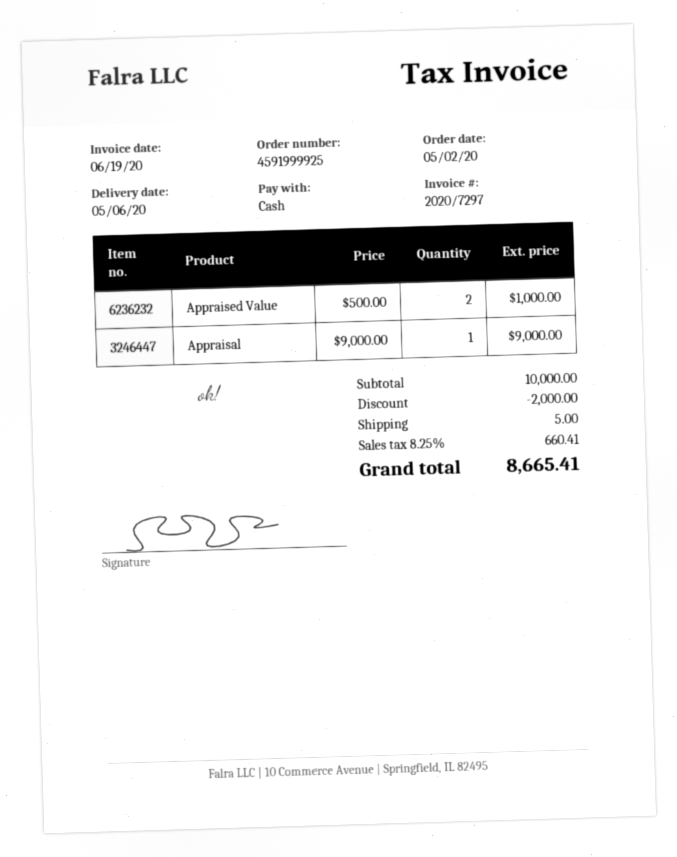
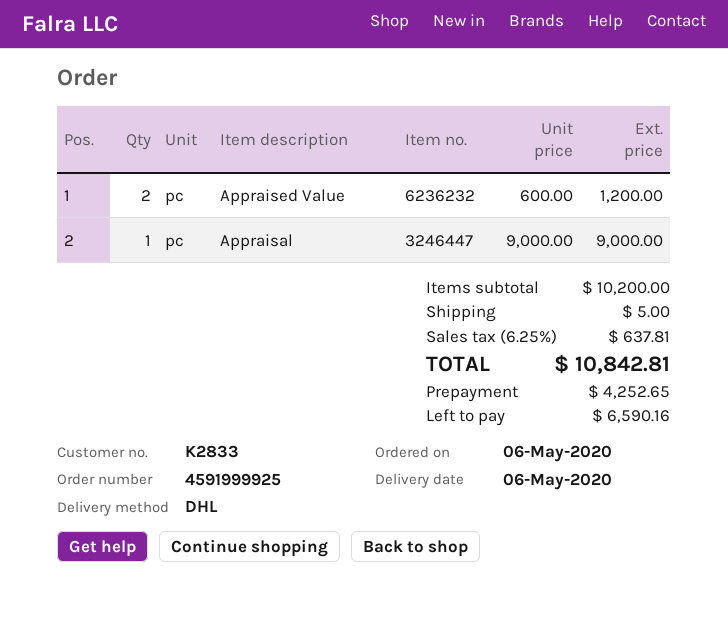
order date: 2020-05-02 -> 2020-05-06
Appraised Value: 2 x 500.00 = 1000.00 -> 2 x 600.00 = 1200.00
subtotal: 10000.00 -> 10200.00
discount: 2000.00 -> none
tax: 8.25% = 660.41 -> 6.25% = 637.81
total: 8665.41 -> 10842.81

